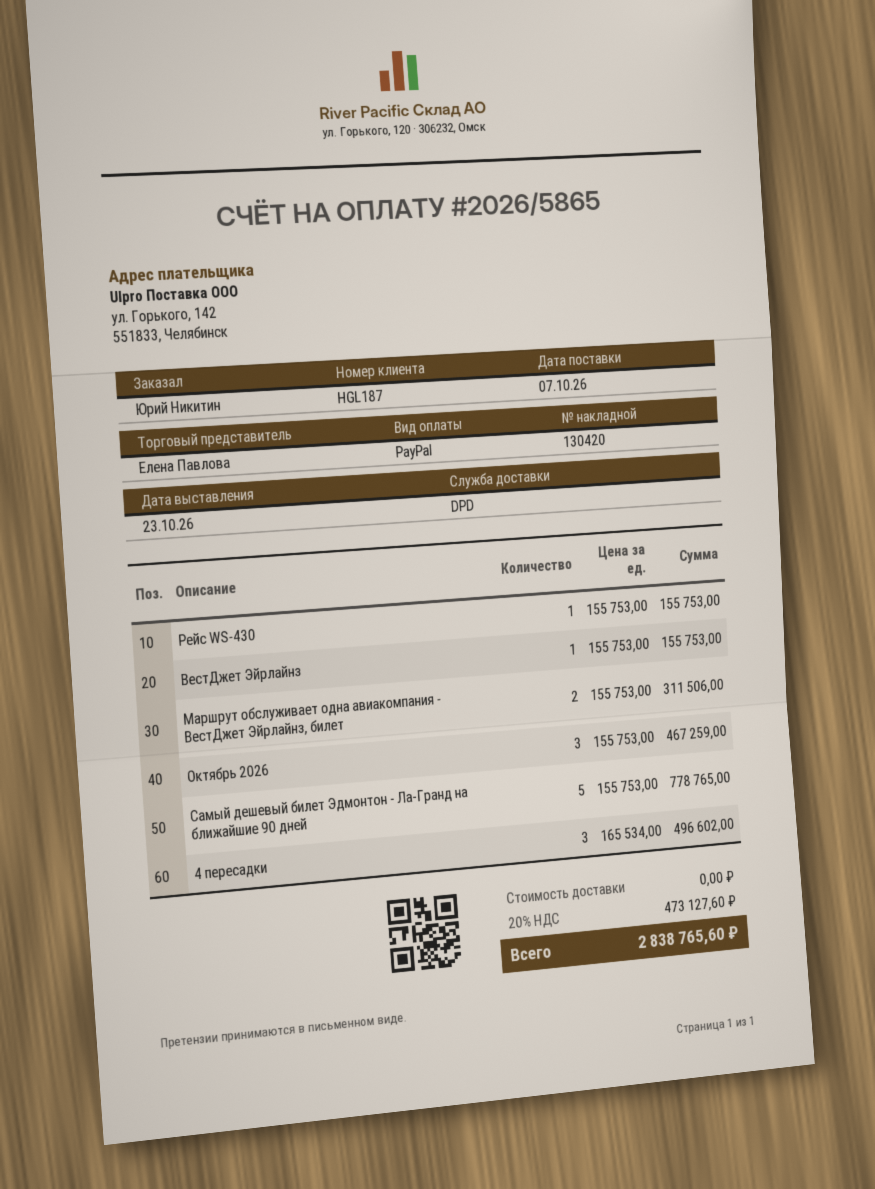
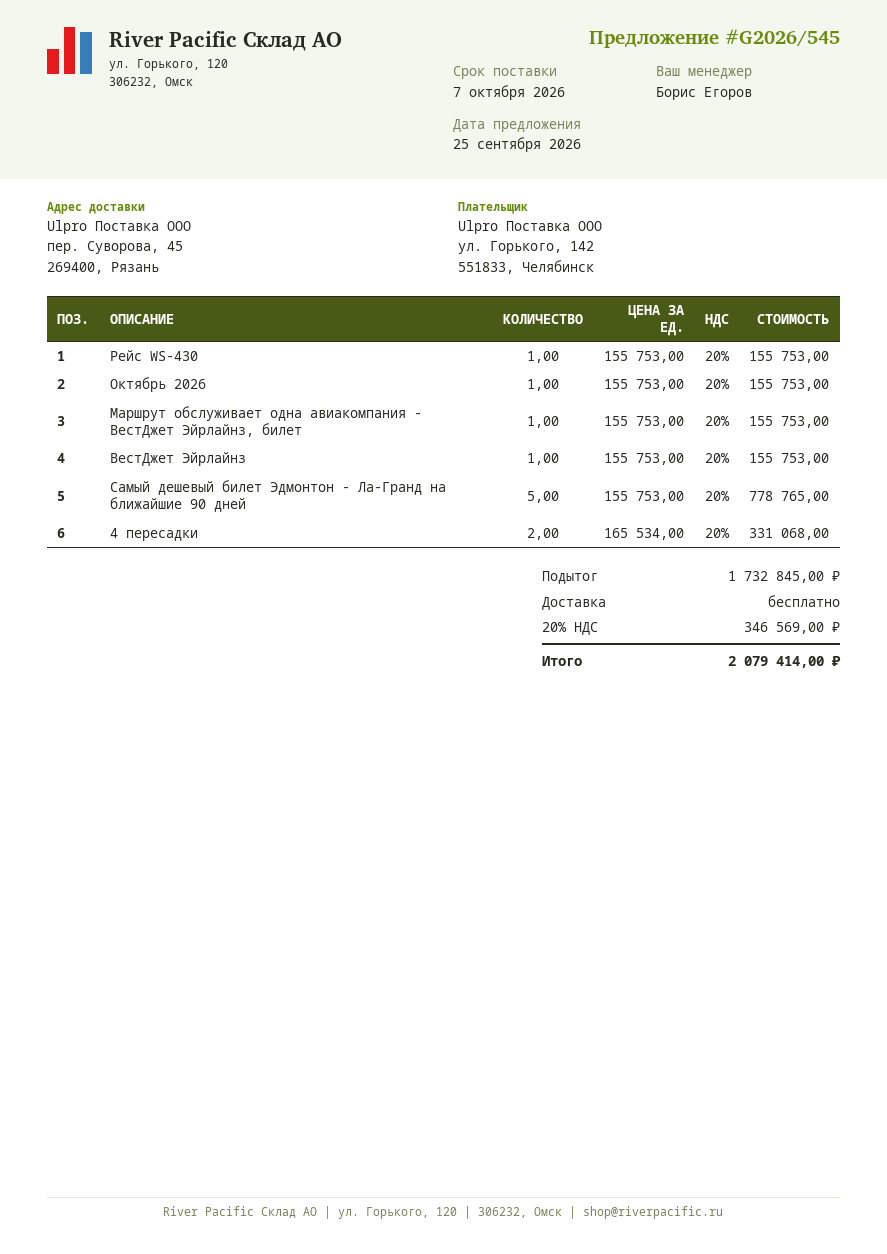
sales rep: Елена Павлова -> Борис Егоров
Маршрут обслуживает одна авиакомпания - ВестДжет Эйрлайнз, билет: 2 x 155753.00 = 311506.00 -> 1 x 155753.00 = 155753.00
Октябрь 2026: 3 x 155753.00 = 467259.00 -> 1 x 155753.00 = 155753.00
4 пересадки: 3 x 165534.00 = 496602.00 -> 2 x 165534.00 = 331068.00
tax: 20% = 473127.60 -> 20% = 346569.00
total: 2838765.60 -> 2079414.00

